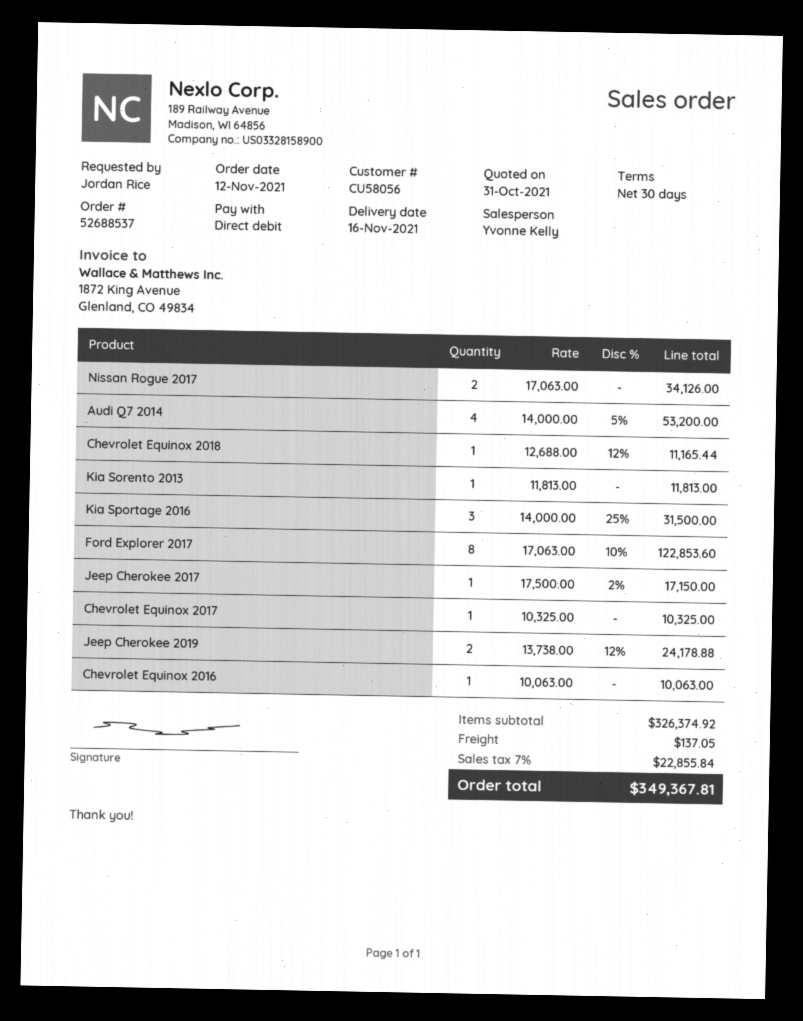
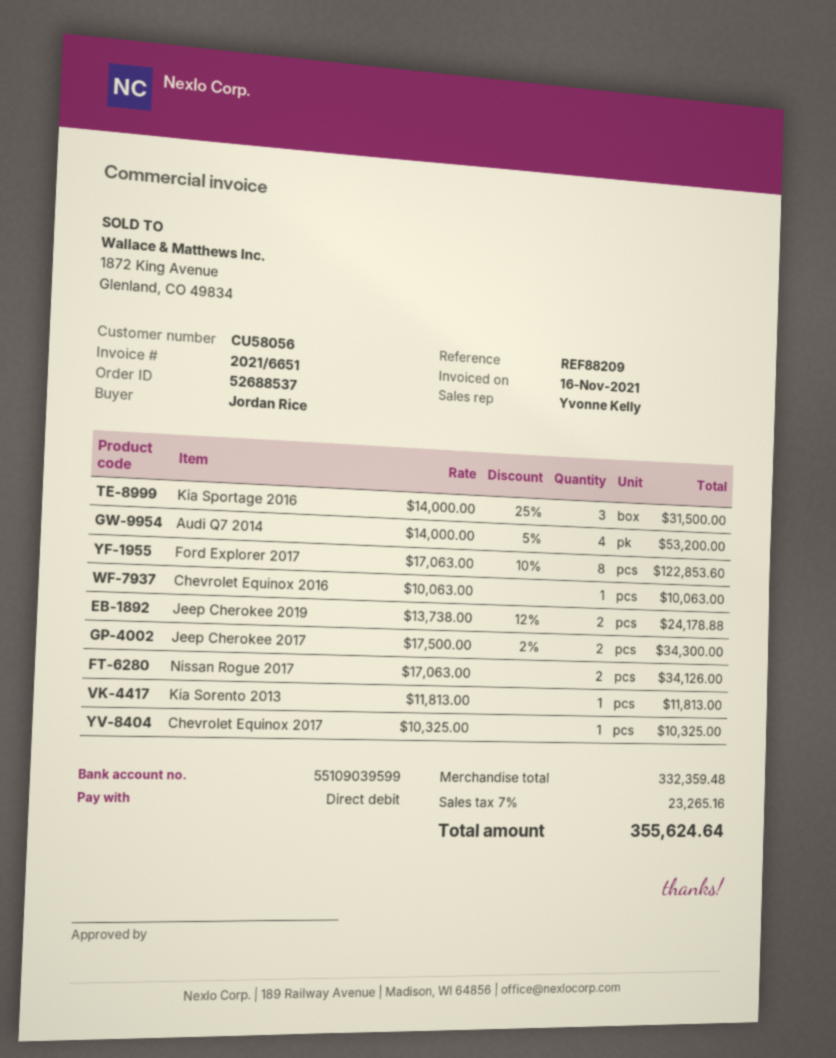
Chevrolet Equinox 2018: 1 x 12688.00 - 12% = 11165.44 -> none
Jeep Cherokee 2017: 1 x 17500.00 - 2% = 17150.00 -> 2 x 17500.00 - 2% = 34300.00
subtotal: 326374.92 -> 332359.48
shipping: 137.05 -> none
tax: 7% = 22855.84 -> 7% = 23265.16
total: 349367.81 -> 355624.64

